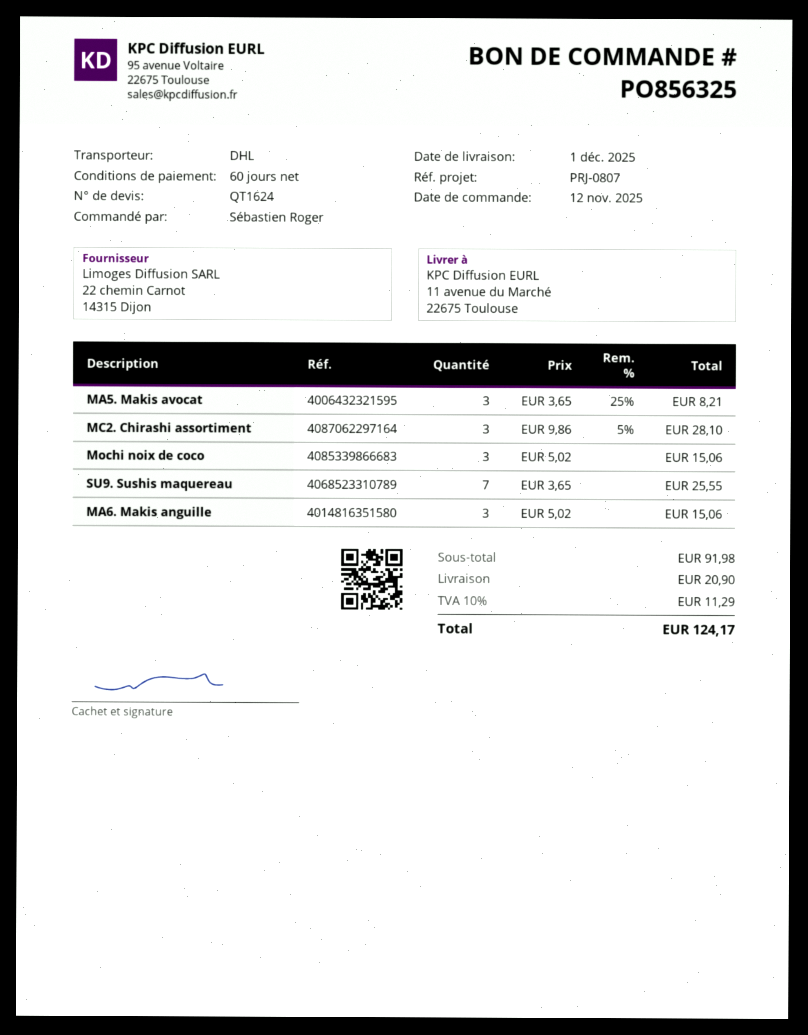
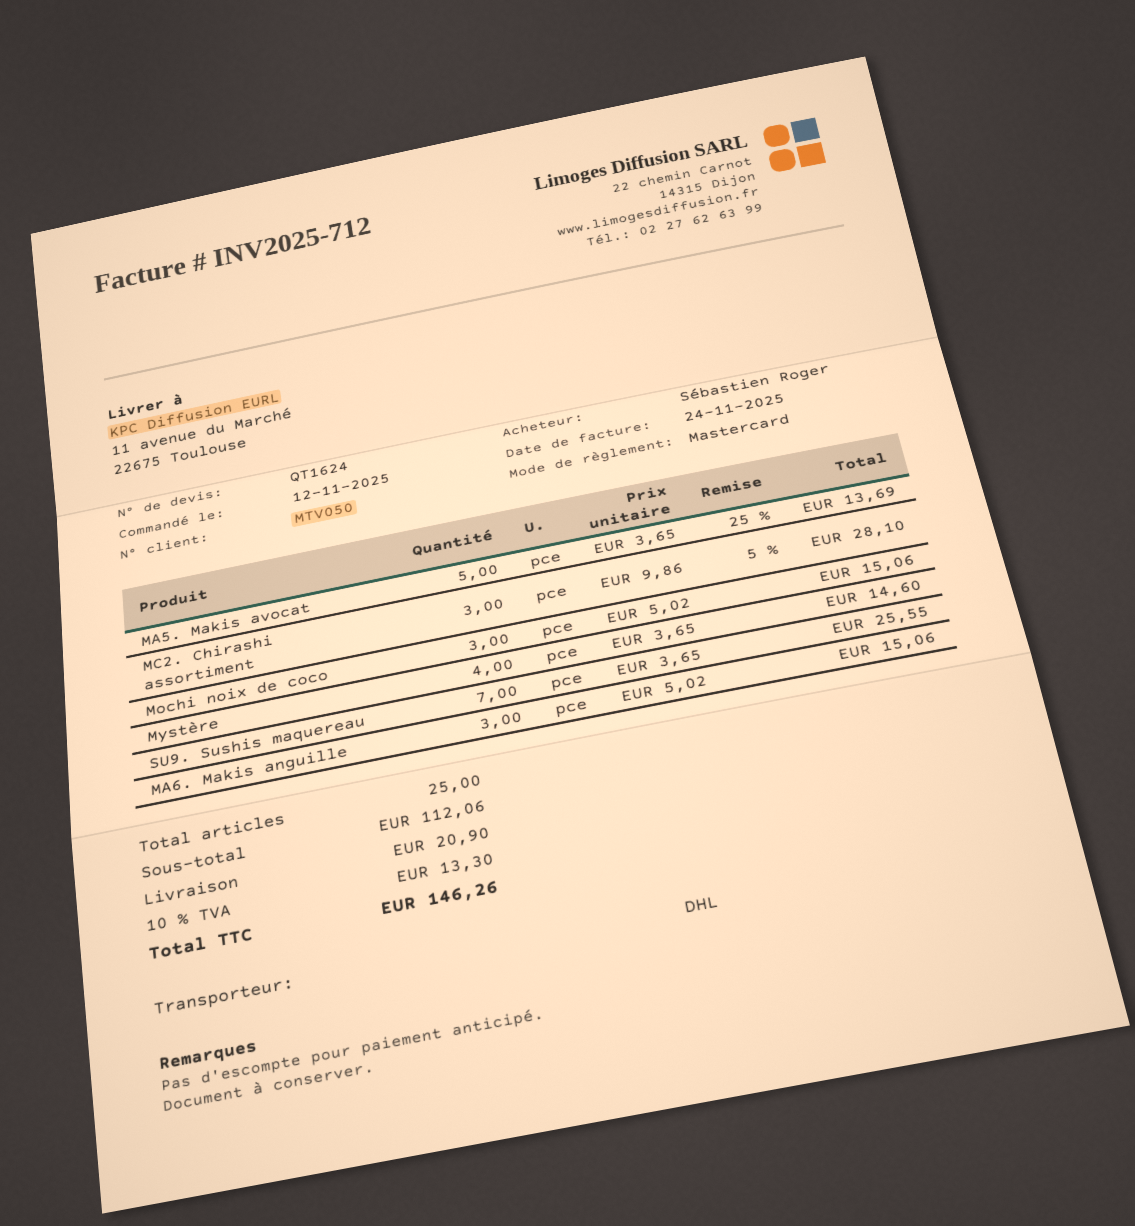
MA5. Makis avocat: 3 x 3.65 - 25% = 8.21 -> 5 x 3.65 - 25% = 13.69
Mystère: none -> 4 x 3.65 = 14.60
subtotal: 91.98 -> 112.06
tax: 10% = 11.29 -> 10% = 13.30
total: 124.17 -> 146.26

